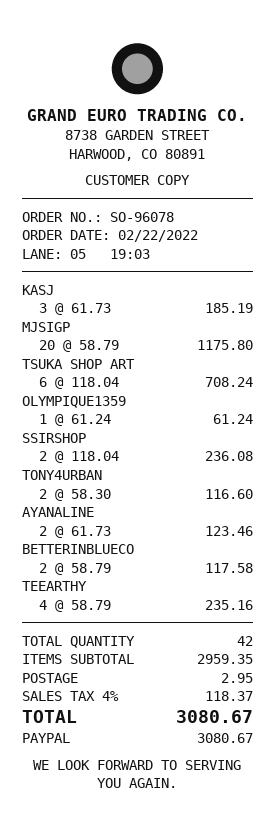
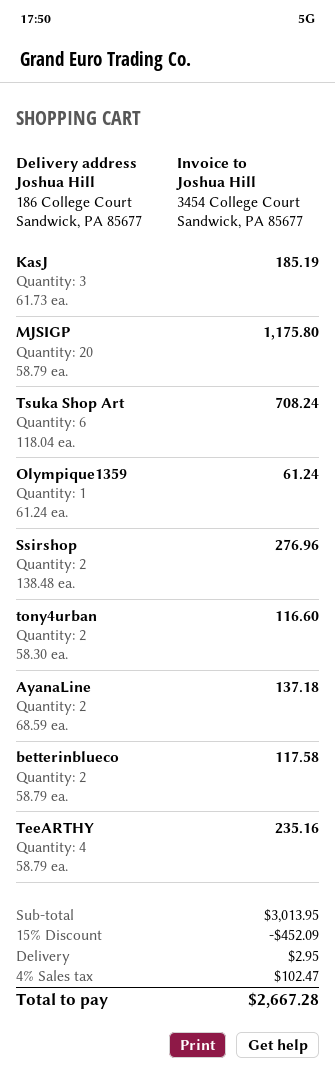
SSIRSHOP: 2 x 118.04 = 236.08 -> 2 x 138.48 = 276.96
AYANALINE: 2 x 61.73 = 123.46 -> 2 x 68.59 = 137.18
subtotal: 2959.35 -> 3013.95
discount: none -> 15% = 452.09
tax: 4% = 118.37 -> 4% = 102.47
total: 3080.67 -> 2667.28

